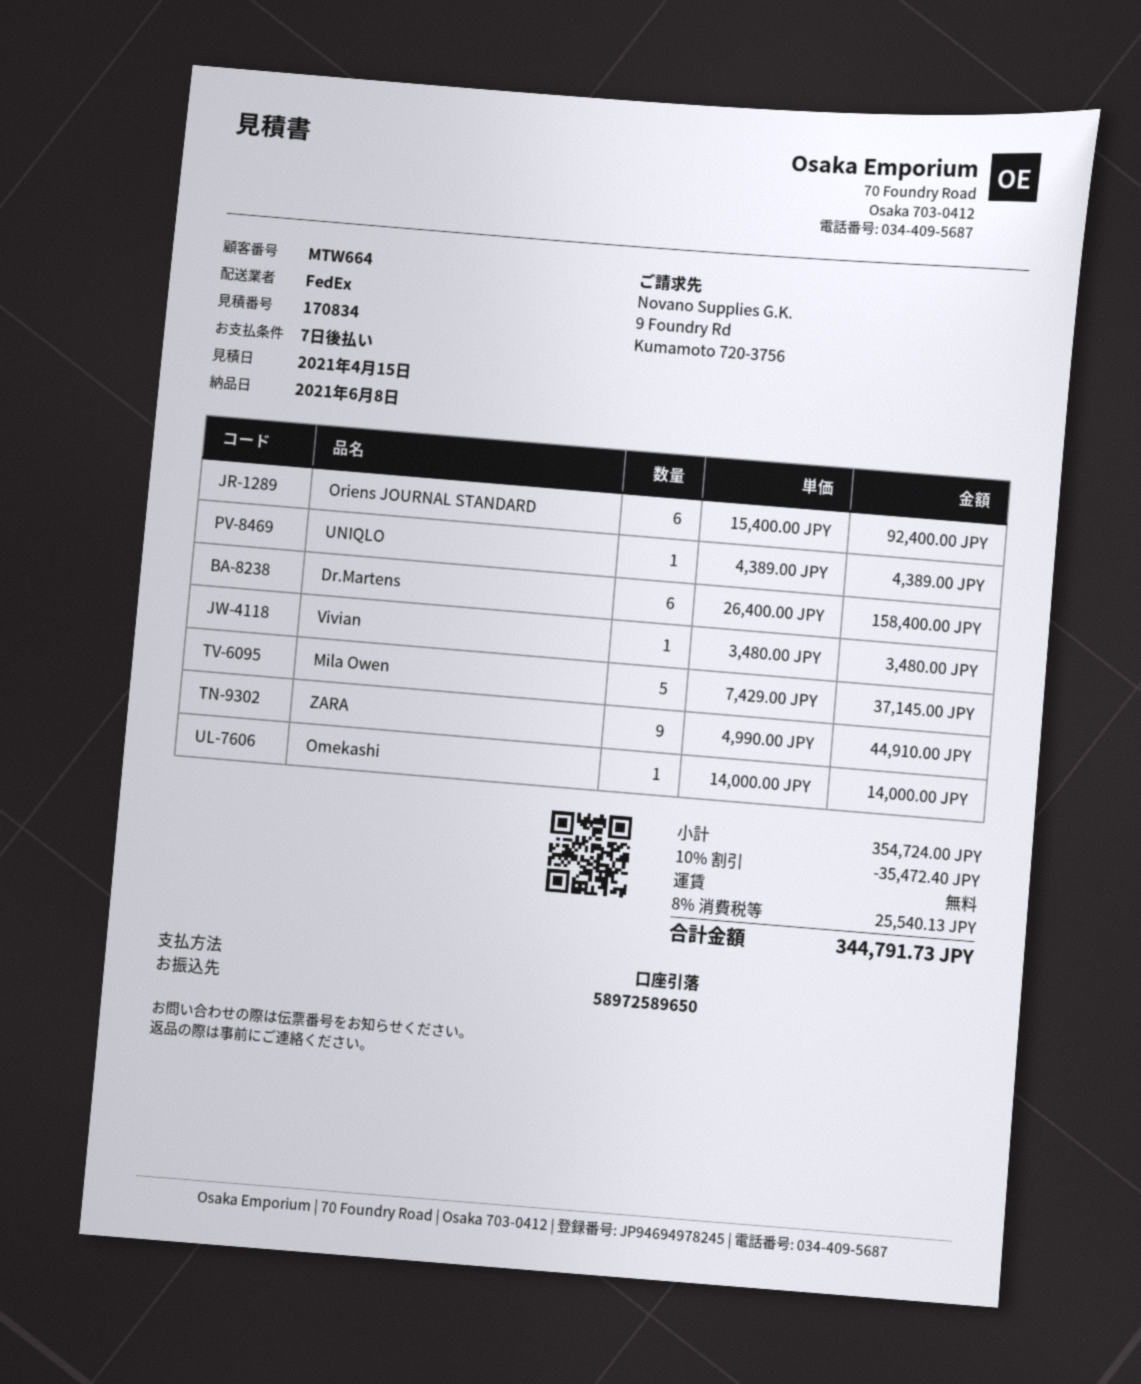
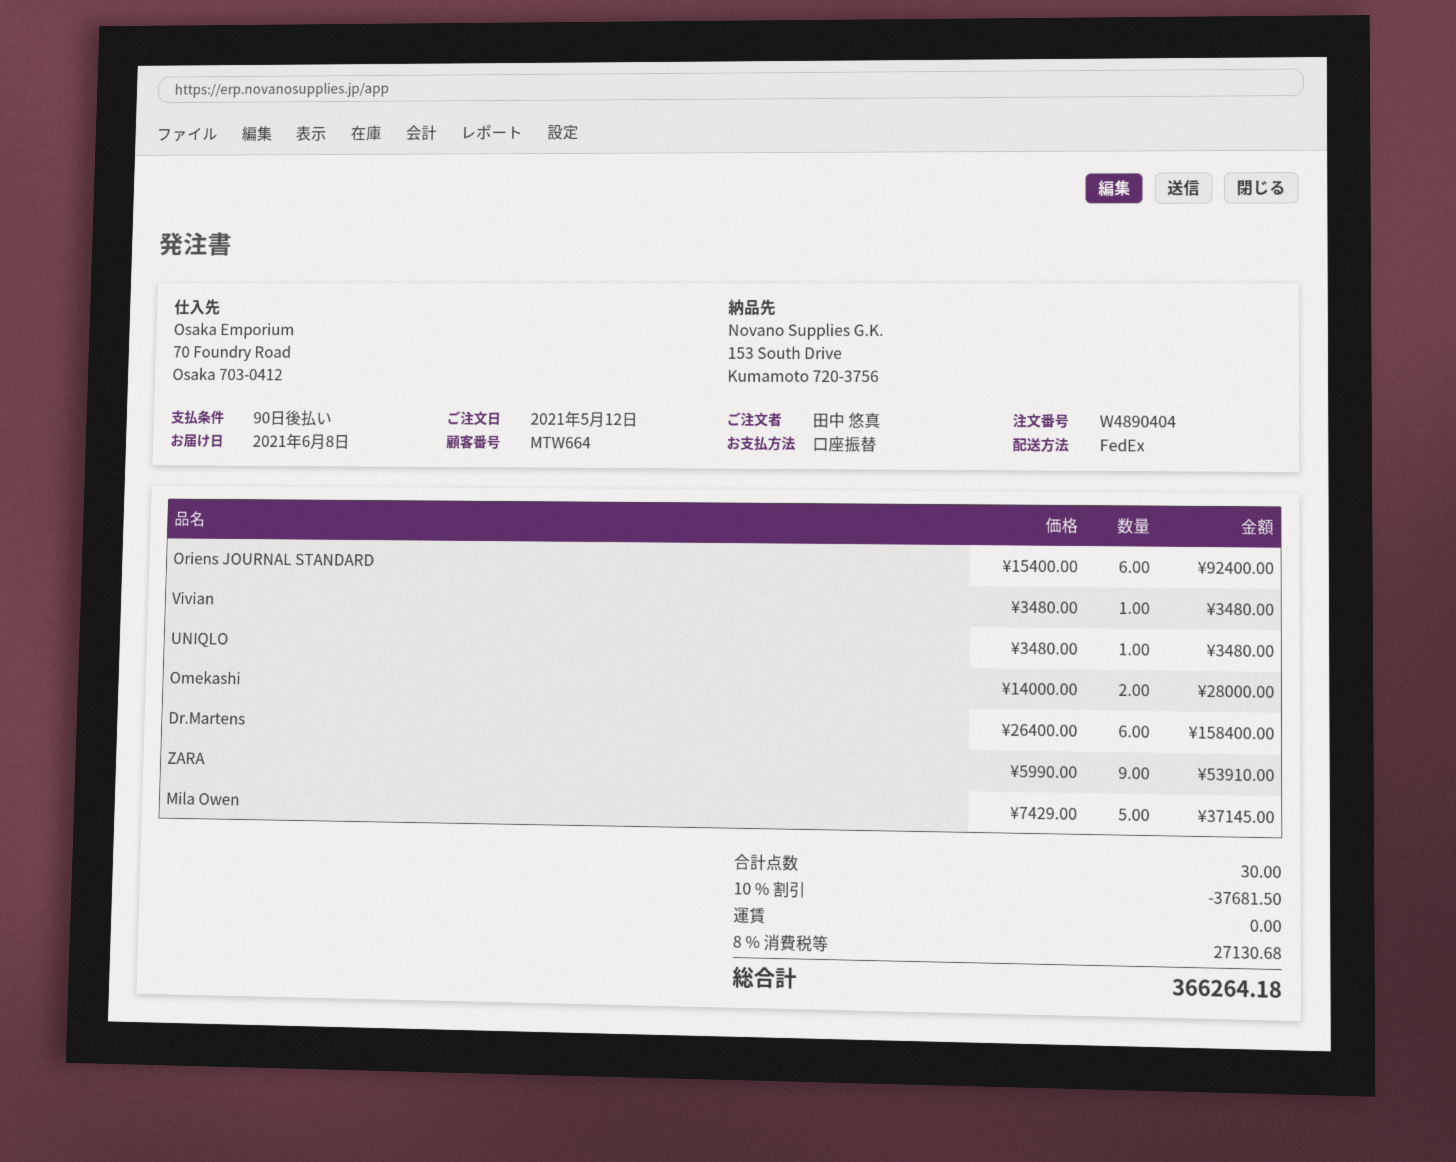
payment terms: 7 days -> 90 days
UNIQLO: 1 x 4389.00 = 4389.00 -> 1 x 3480.00 = 3480.00
ZARA: 9 x 4990.00 = 44910.00 -> 9 x 5990.00 = 53910.00
Omekashi: 1 x 14000.00 = 14000.00 -> 2 x 14000.00 = 28000.00
discount: 10% = 35472.40 -> 10% = 37681.50
tax: 8% = 25540.13 -> 8% = 27130.68
total: 344791.73 -> 366264.18

